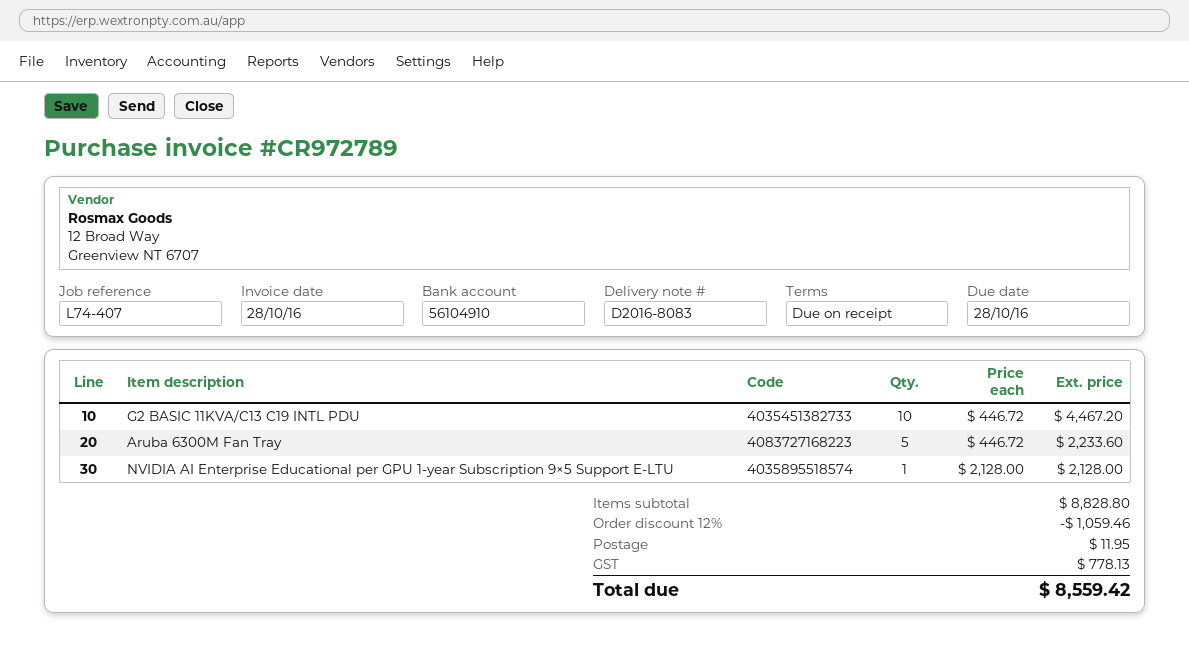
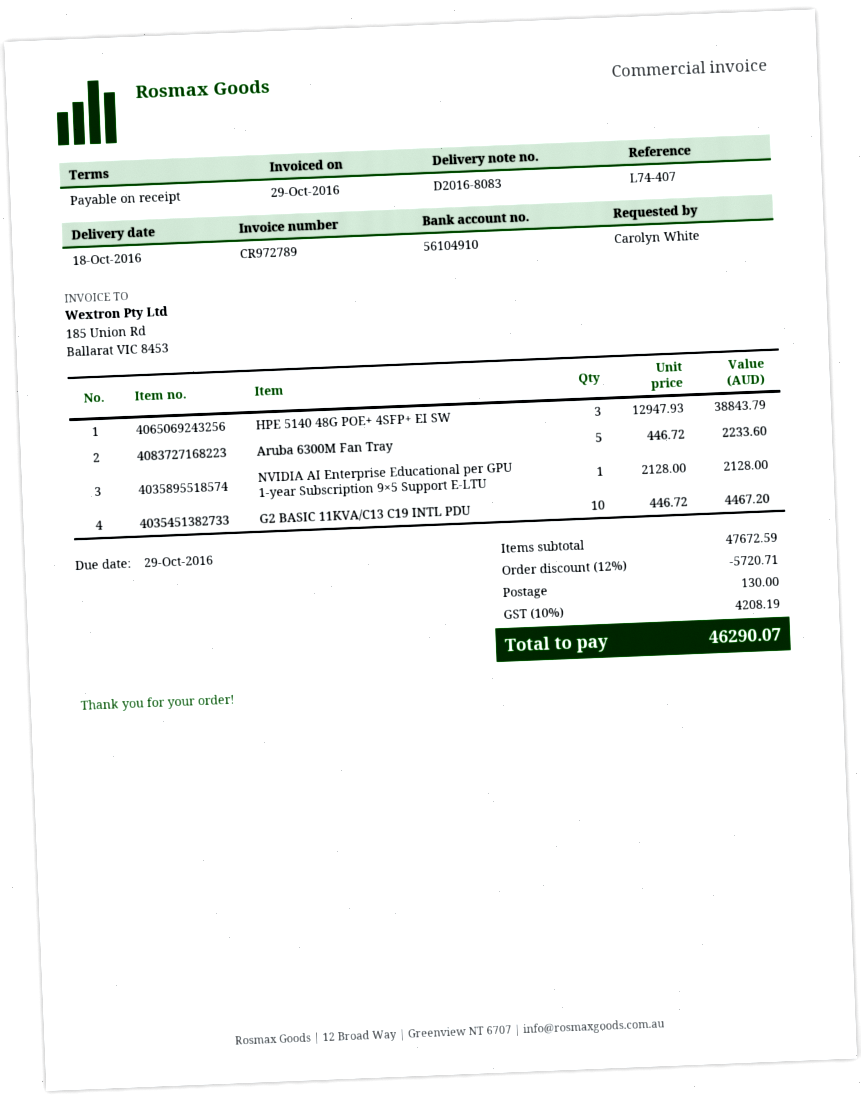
invoice date: 2016-10-28 -> 2016-10-29
due date: 2016-10-28 -> 2016-10-29
HPE 5140 48G POE+ 4SFP+ EI SW: none -> 3 x 12947.93 = 38843.79
subtotal: 8828.80 -> 47672.59
discount: 12% = 1059.46 -> 12% = 5720.71
shipping: 11.95 -> 130.00
tax: 778.13 -> 4208.19
total: 8559.42 -> 46290.07

